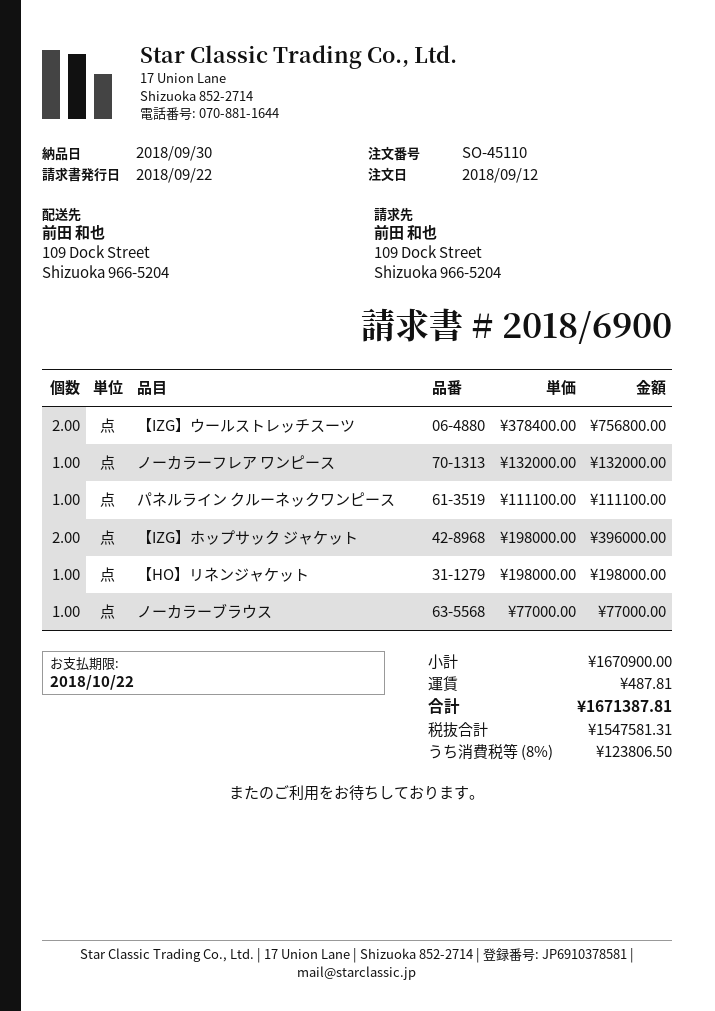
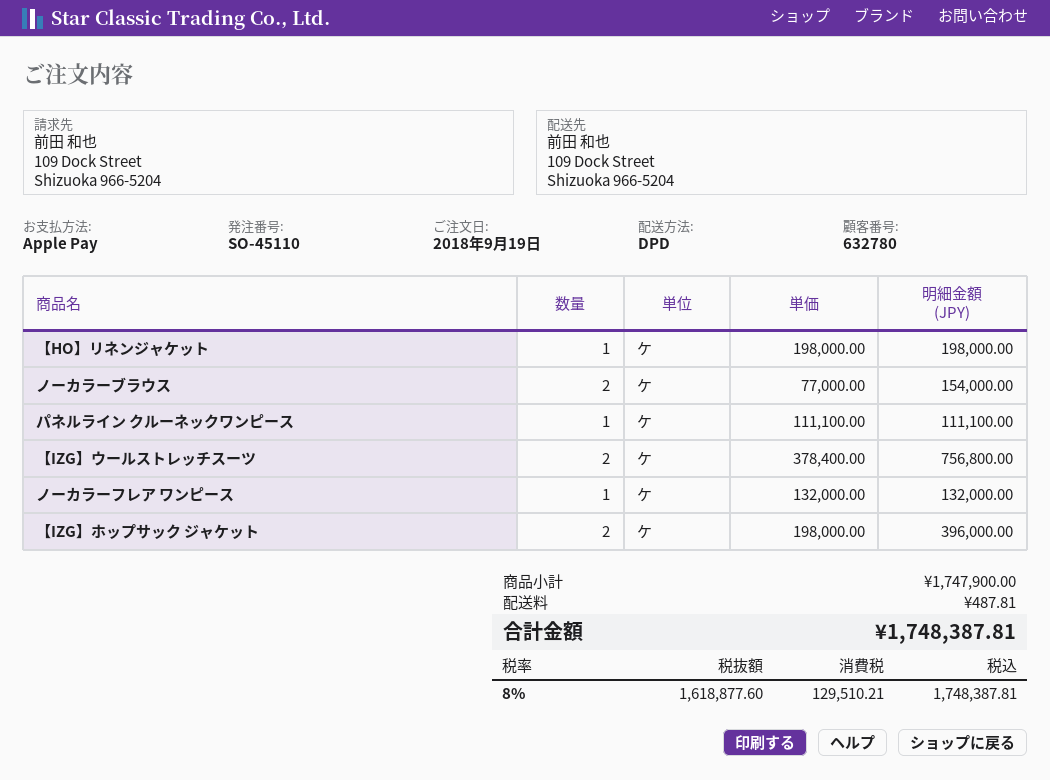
order date: 2018-09-12 -> 2018-09-19
ノーカラーブラウス: 1 x 77000.00 = 77000.00 -> 2 x 77000.00 = 154000.00
subtotal: 1670900.00 -> 1747900.00
net: 1547581.31 -> 1618877.60
tax: 8% = 123806.50 -> 8% = 129510.21
total: 1671387.81 -> 1748387.81

